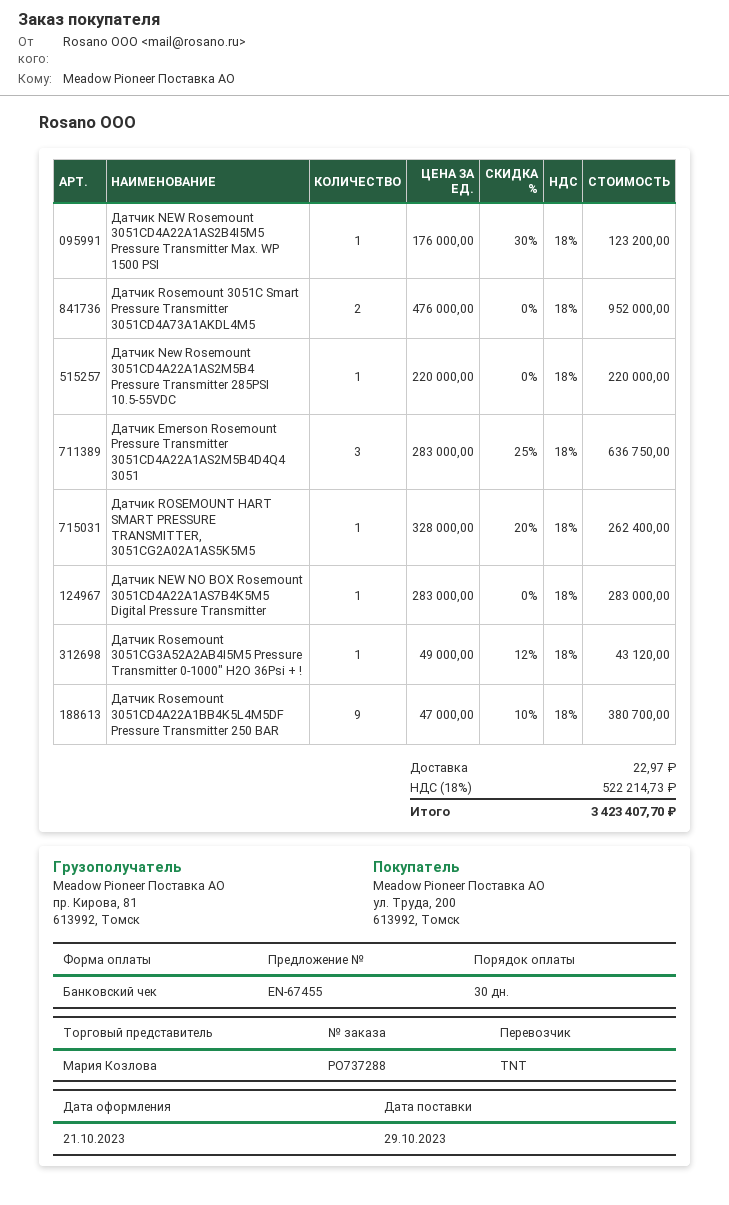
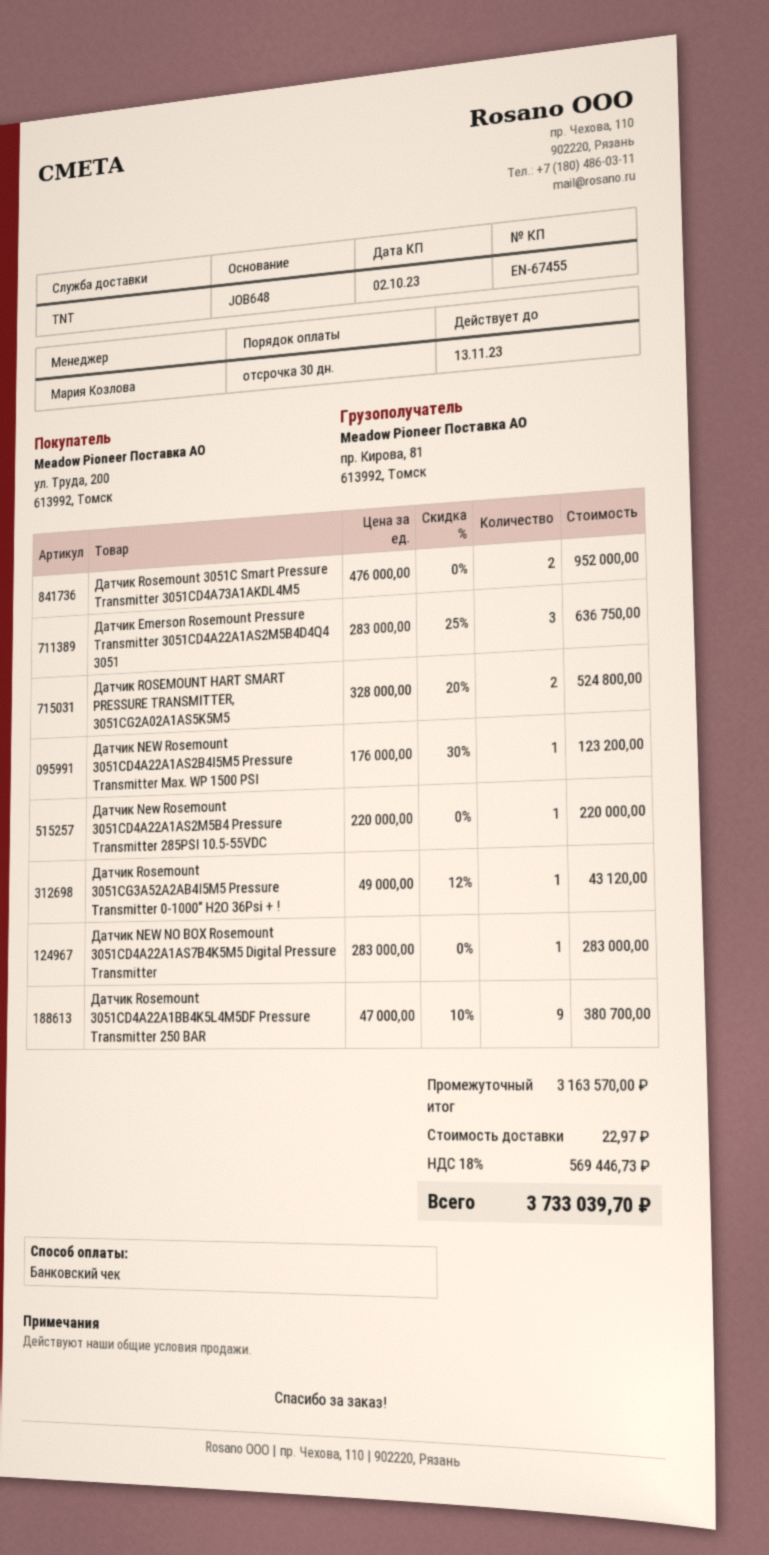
Датчик ROSEMOUNT HART SMART PRESSURE TRANSMITTER, 3051CG2A02A1AS5K5M5: 1 x 328000.00 - 20% = 262400.00 -> 2 x 328000.00 - 20% = 524800.00
tax: 18% = 522214.73 -> 18% = 569446.73
total: 3423407.70 -> 3733039.70

